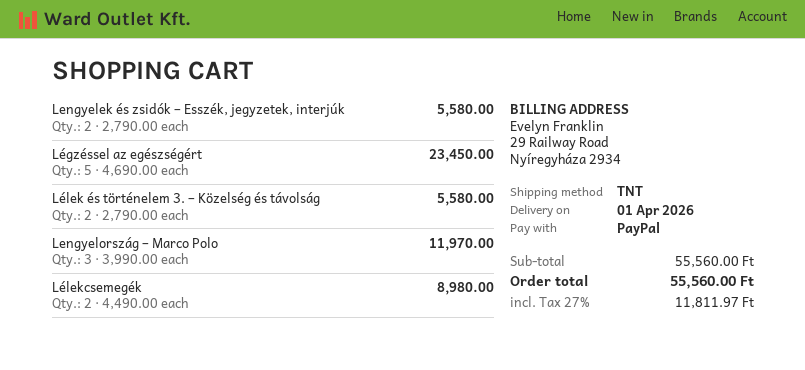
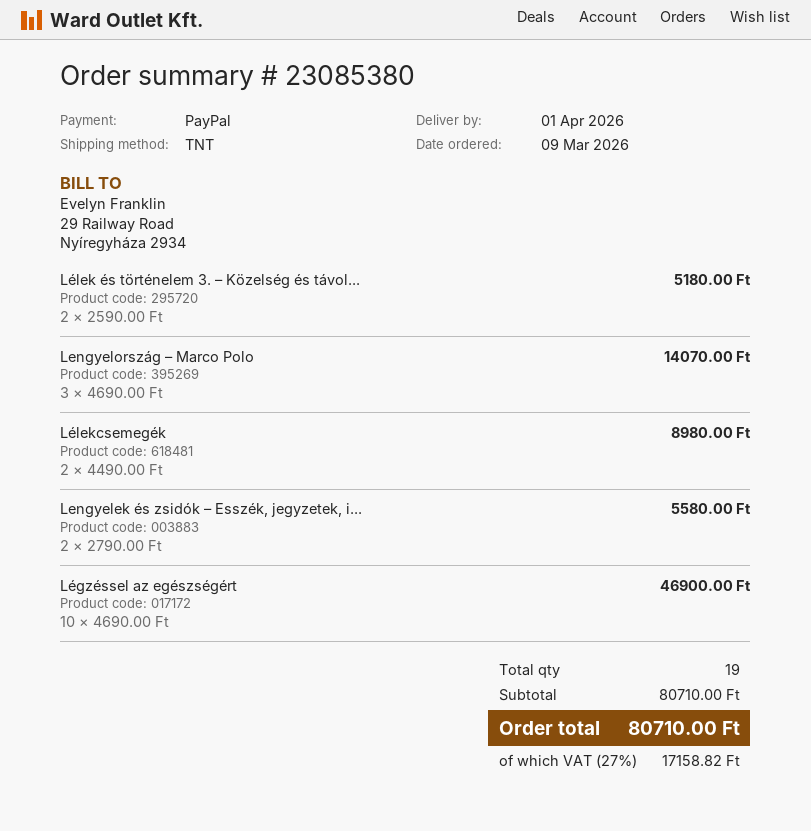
Légzéssel az egészségért: 5 x 4690.00 = 23450.00 -> 10 x 4690.00 = 46900.00
Lélek és történelem 3. – Közelség és távolság: 2 x 2790.00 = 5580.00 -> 2 x 2590.00 = 5180.00
Lengyelország – Marco Polo: 3 x 3990.00 = 11970.00 -> 3 x 4690.00 = 14070.00
subtotal: 55560.00 -> 80710.00
tax: 27% = 11811.97 -> 27% = 17158.82
total: 55560.00 -> 80710.00

